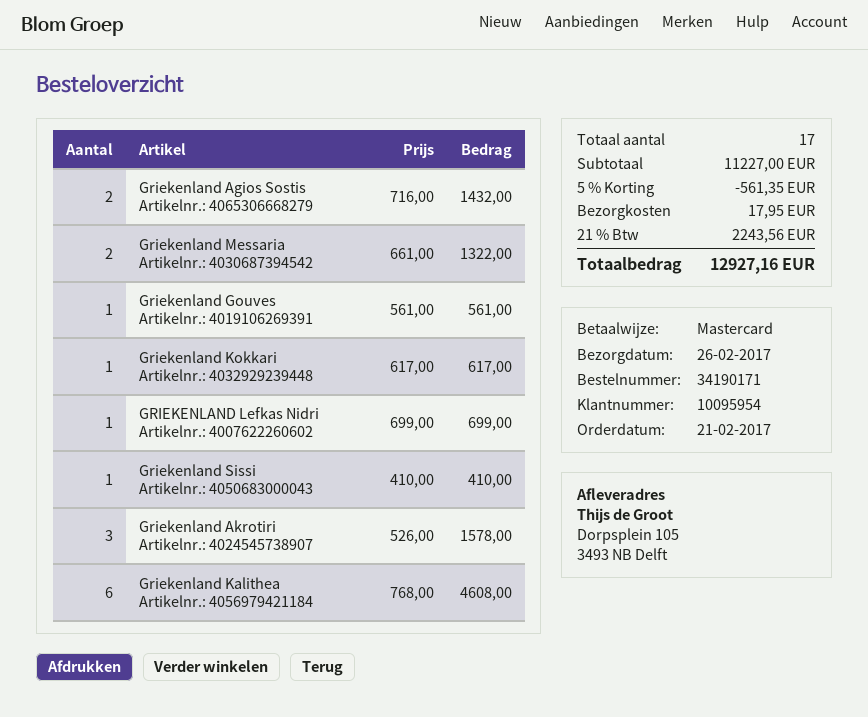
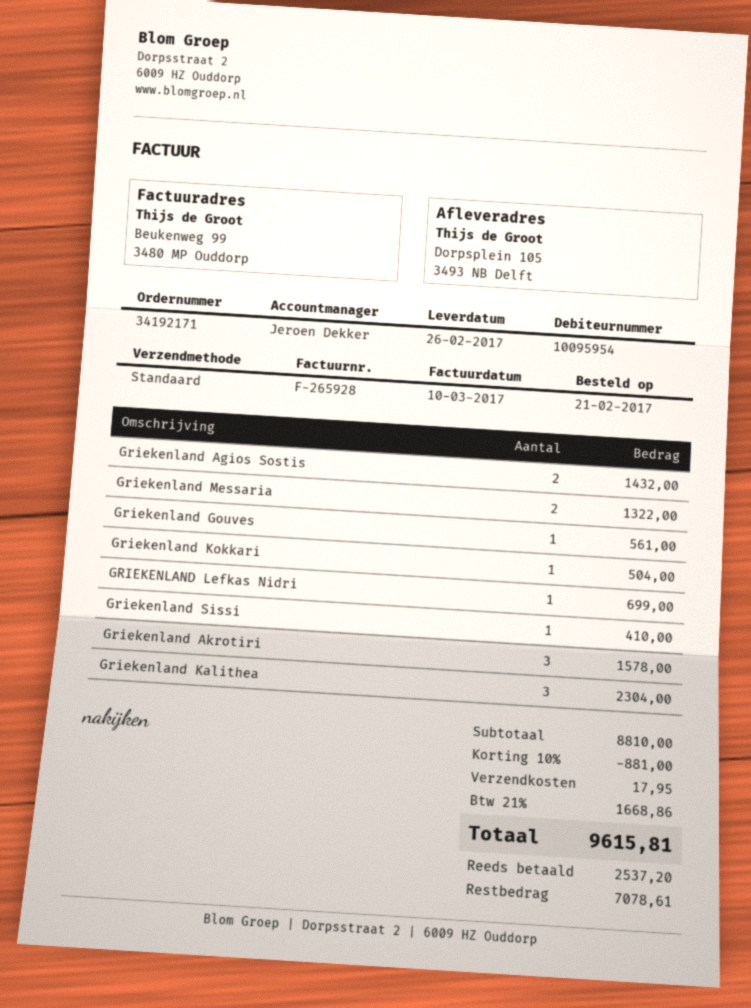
order number: 34190171 -> 34192171
Griekenland Kokkari: 1 for 617.00 -> 1 for 504.00
Griekenland Kalithea: 6 for 4608.00 -> 3 for 2304.00
subtotal: 11227.00 -> 8810.00
discount: 5% = 561.35 -> 10% = 881.00
tax: 21% = 2243.56 -> 21% = 1668.86
total: 12927.16 -> 9615.81

